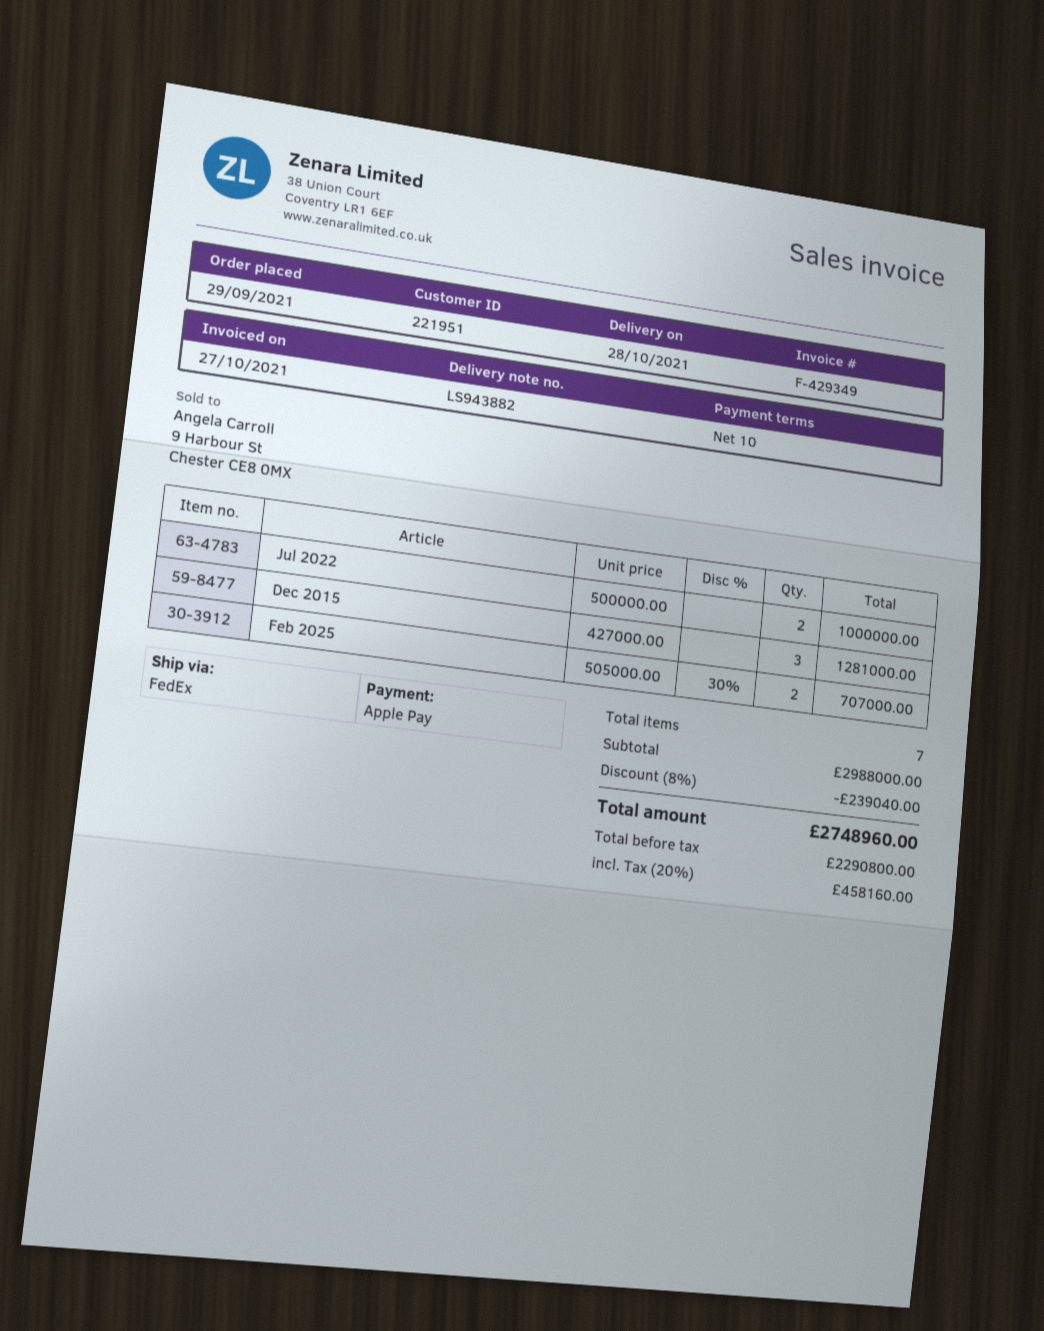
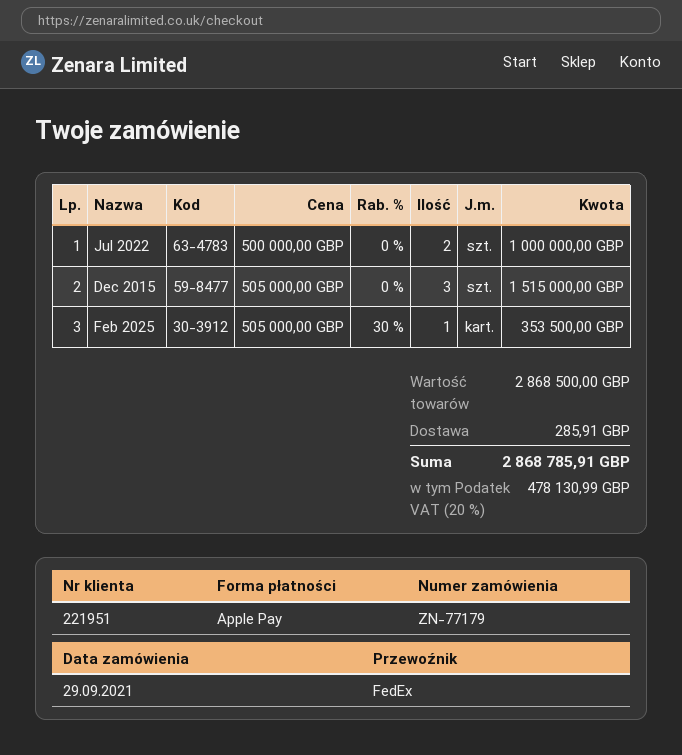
Dec 2015: 3 x 427000.00 = 1281000.00 -> 3 x 505000.00 = 1515000.00
Feb 2025: 2 x 505000.00 - 30% = 707000.00 -> 1 x 505000.00 - 30% = 353500.00
subtotal: 2988000.00 -> 2868500.00
discount: 8% = 239040.00 -> none
shipping: none -> 285.91
tax: 20% = 458160.00 -> 20% = 478130.99
total: 2748960.00 -> 2868785.91

